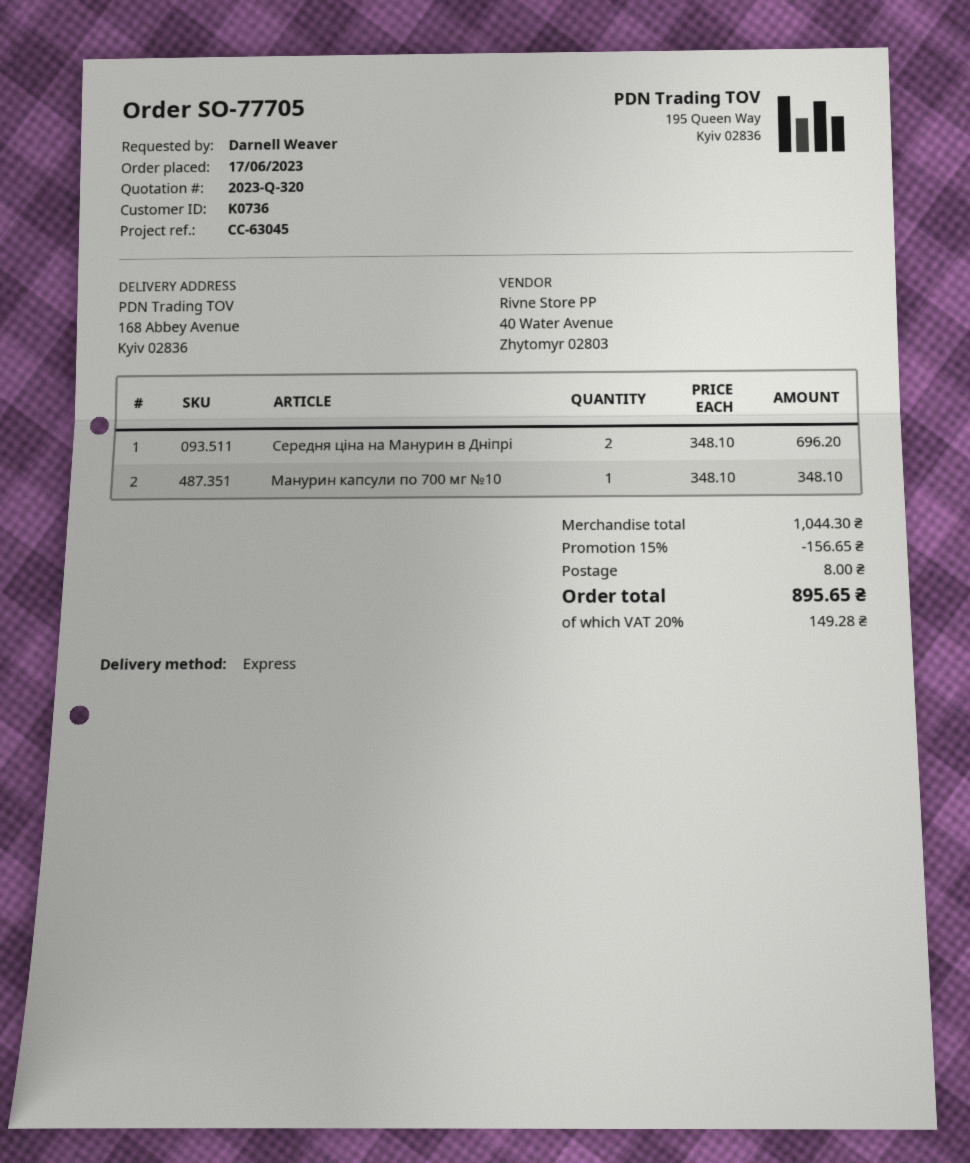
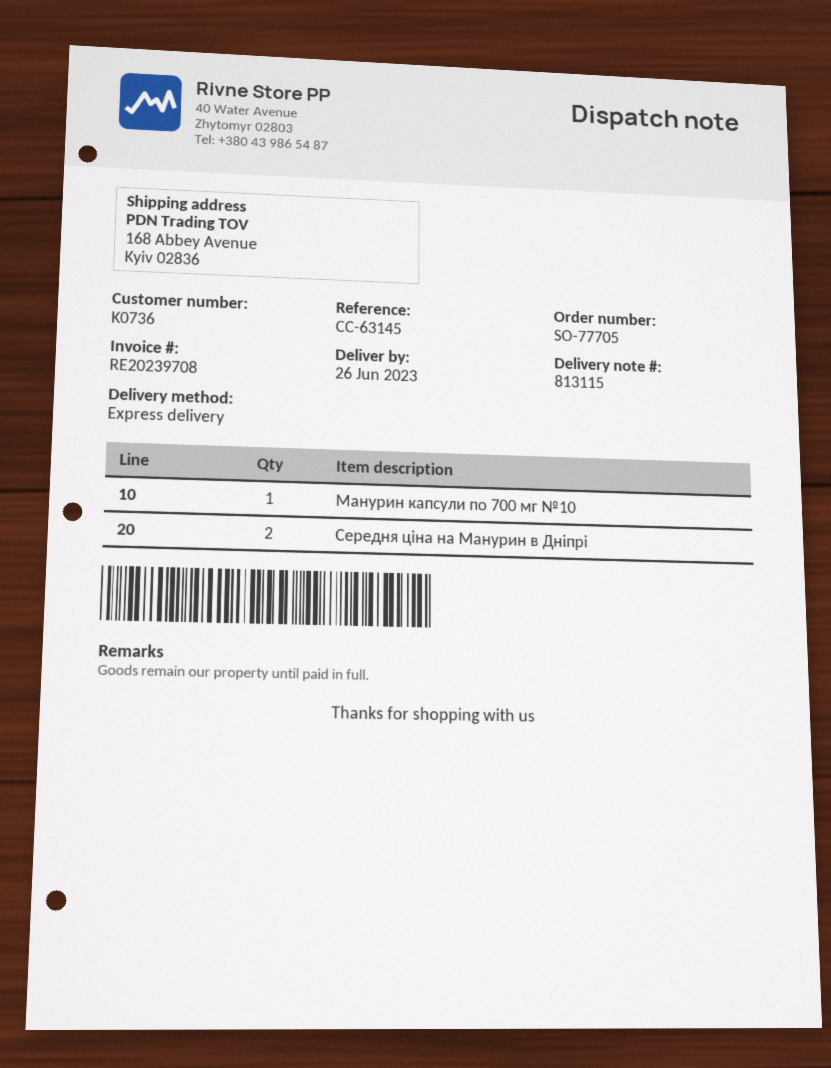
reference: CC-63045 -> CC-63145

